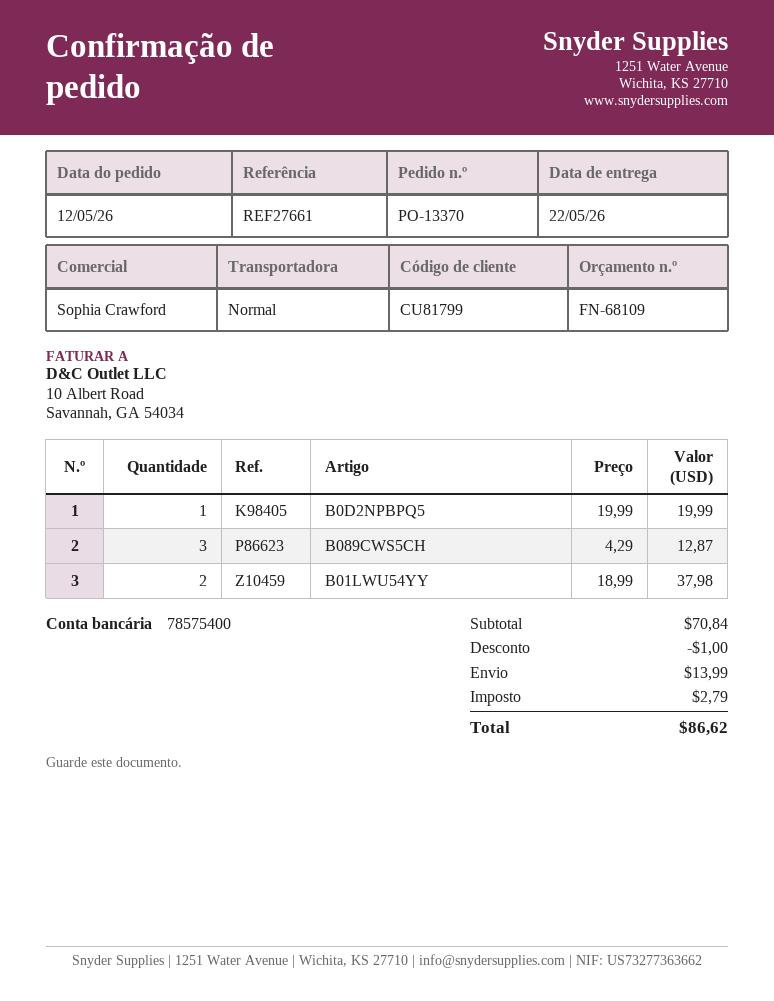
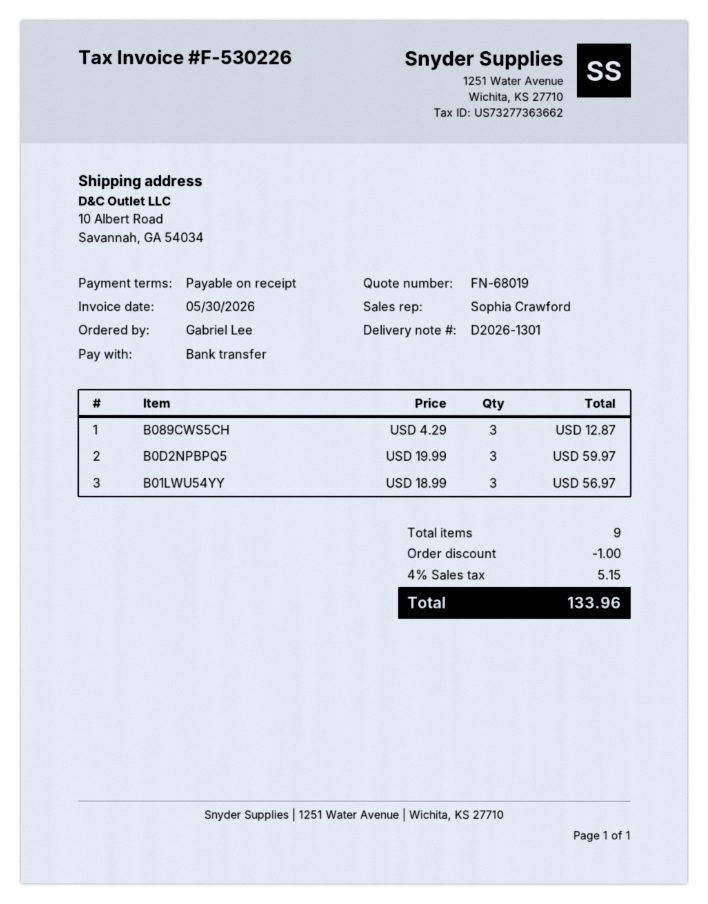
quote number: FN-68109 -> FN-68019
B0D2NPBPQ5: 1 x 19.99 = 19.99 -> 3 x 19.99 = 59.97
B01LWU54YY: 2 x 18.99 = 37.98 -> 3 x 18.99 = 56.97
shipping: 13.99 -> none
tax: 2.79 -> 5.15
total: 86.62 -> 133.96

